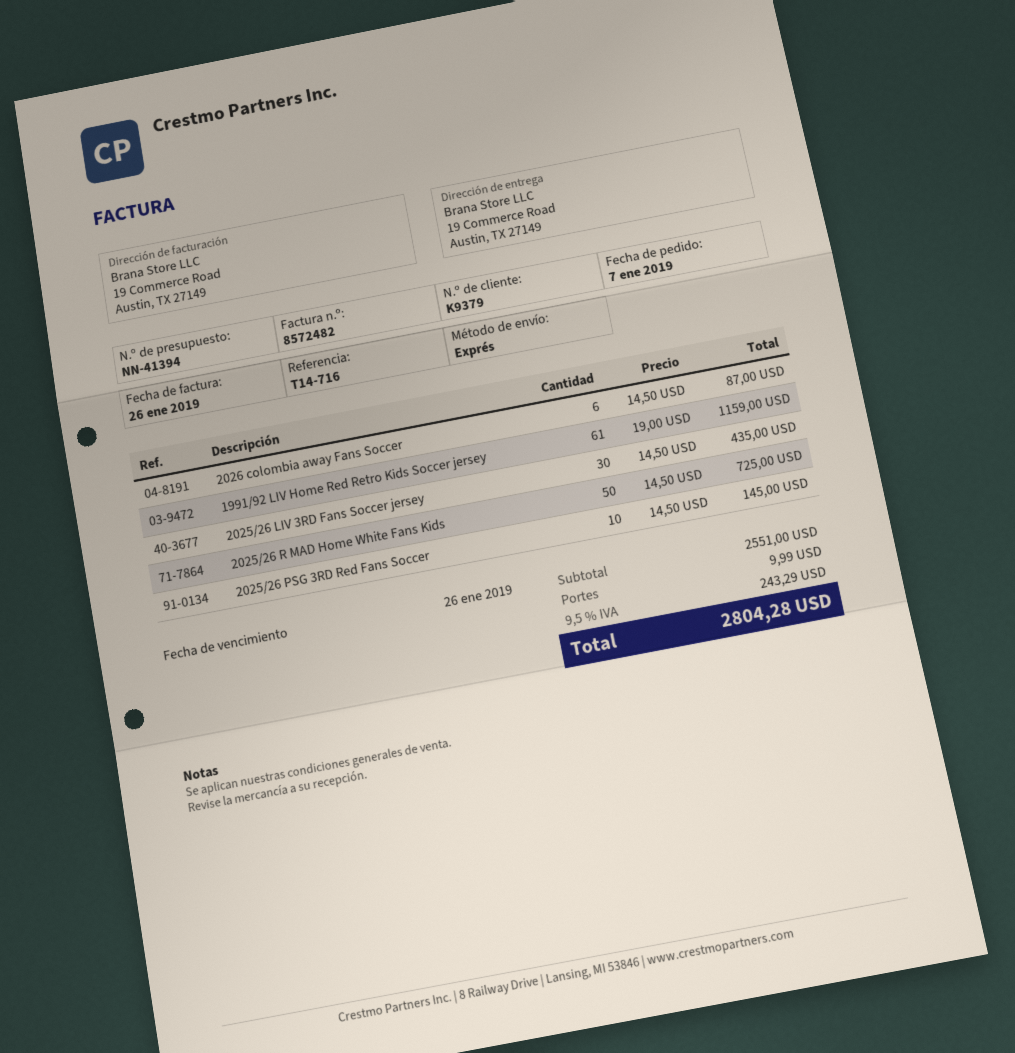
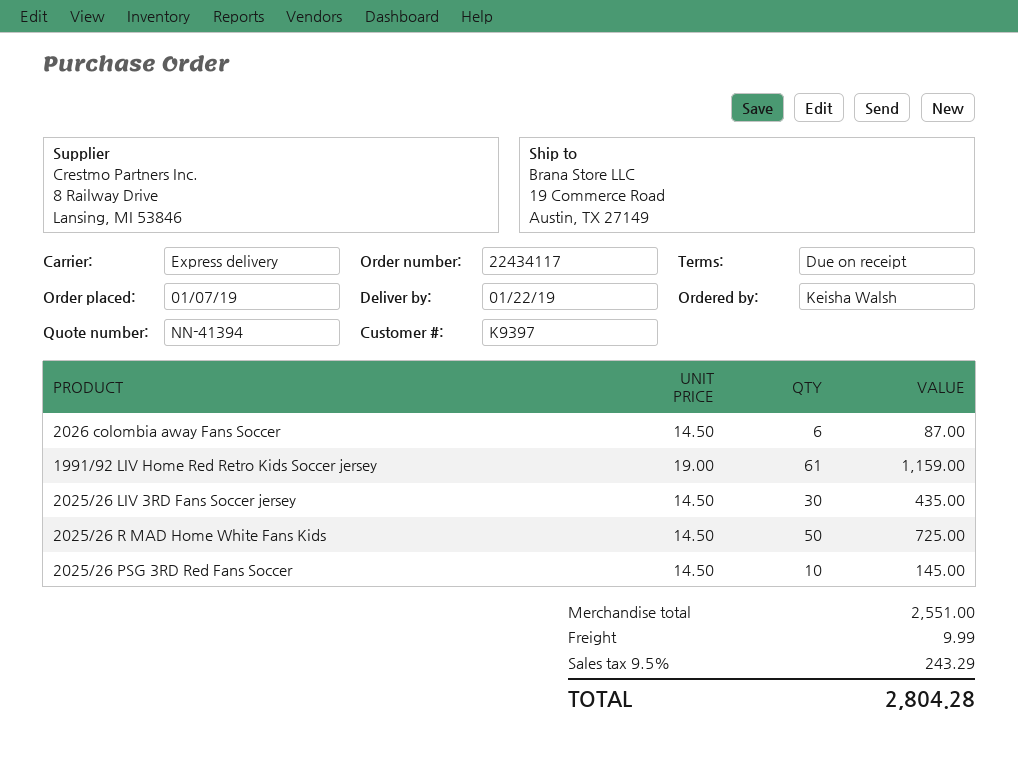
customer number: K9379 -> K9397

